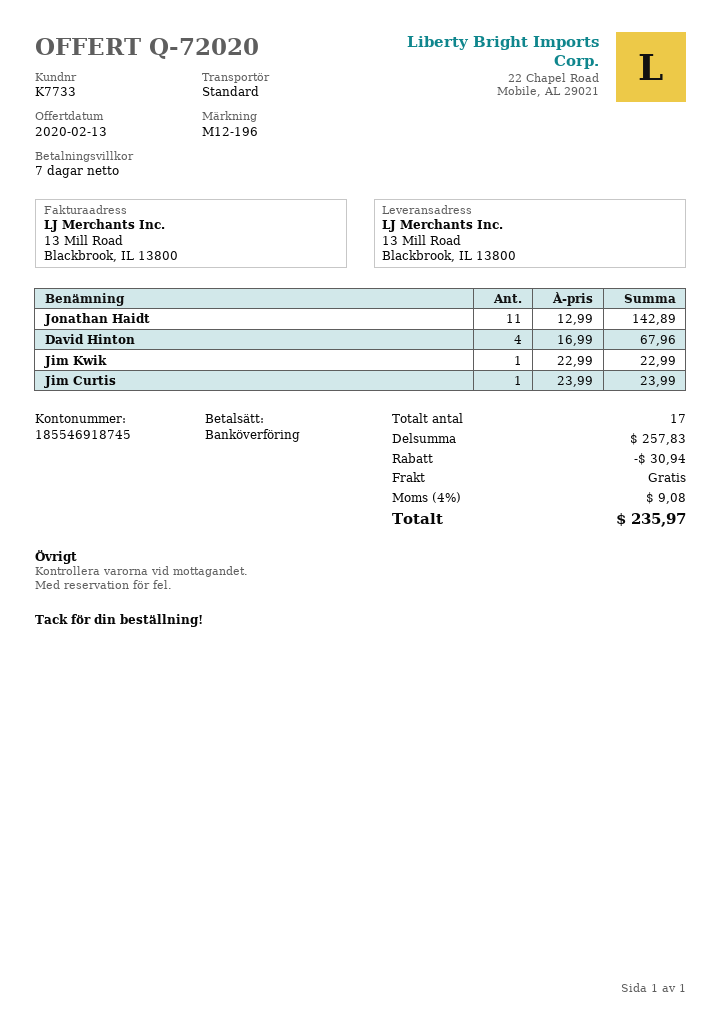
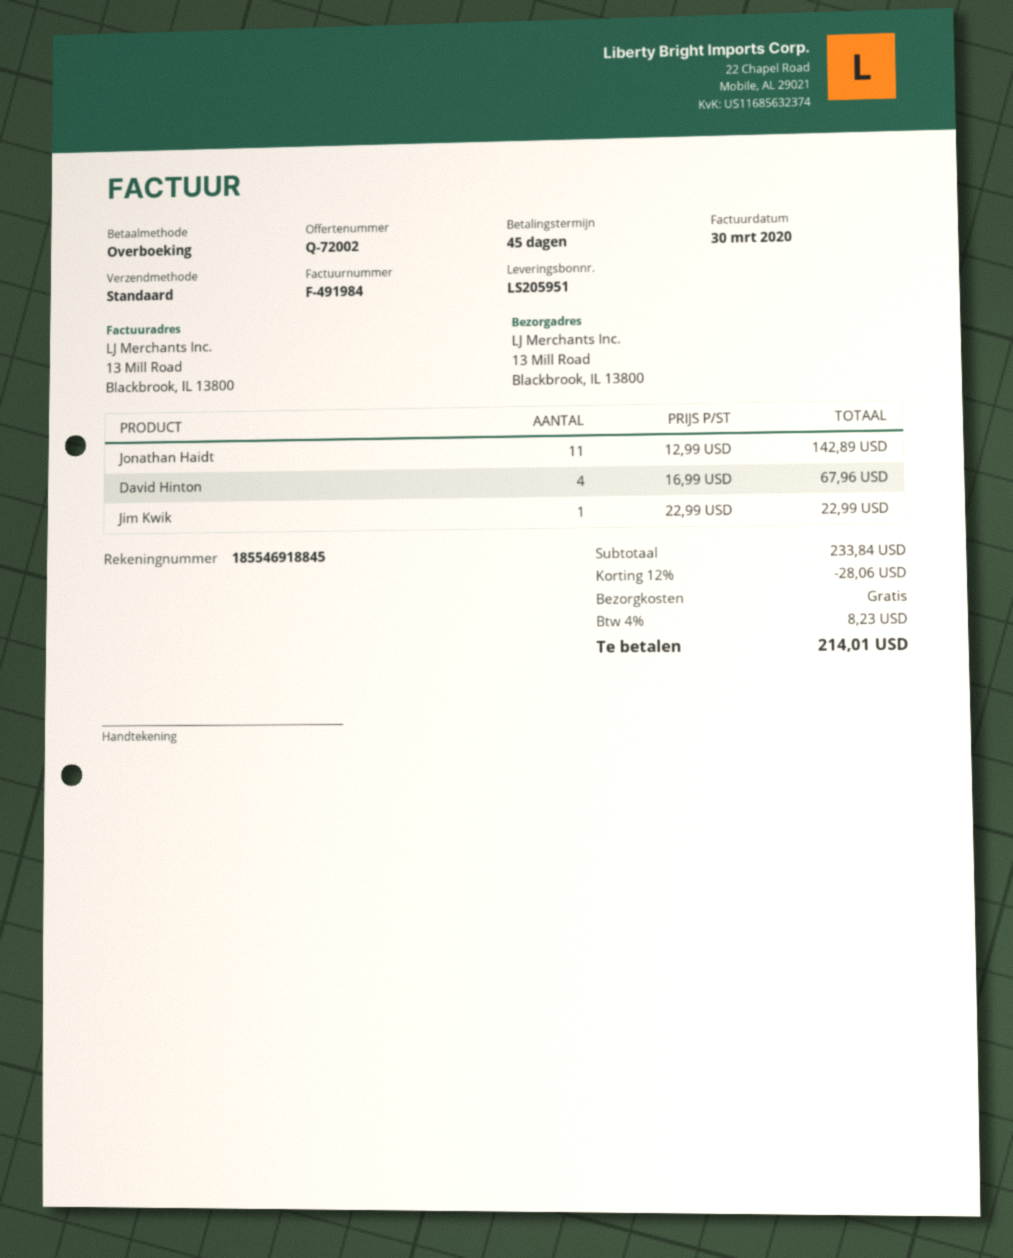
quote number: Q-72020 -> Q-72002
payment terms: 7 days -> 45 days
bank account: 185546918745 -> 185546918845
Jim Curtis: 1 x 23.99 = 23.99 -> none
subtotal: 257.83 -> 233.84
discount: 30.94 -> 28.06
tax: 4% = 9.08 -> 4% = 8.23
total: 235.97 -> 214.01

